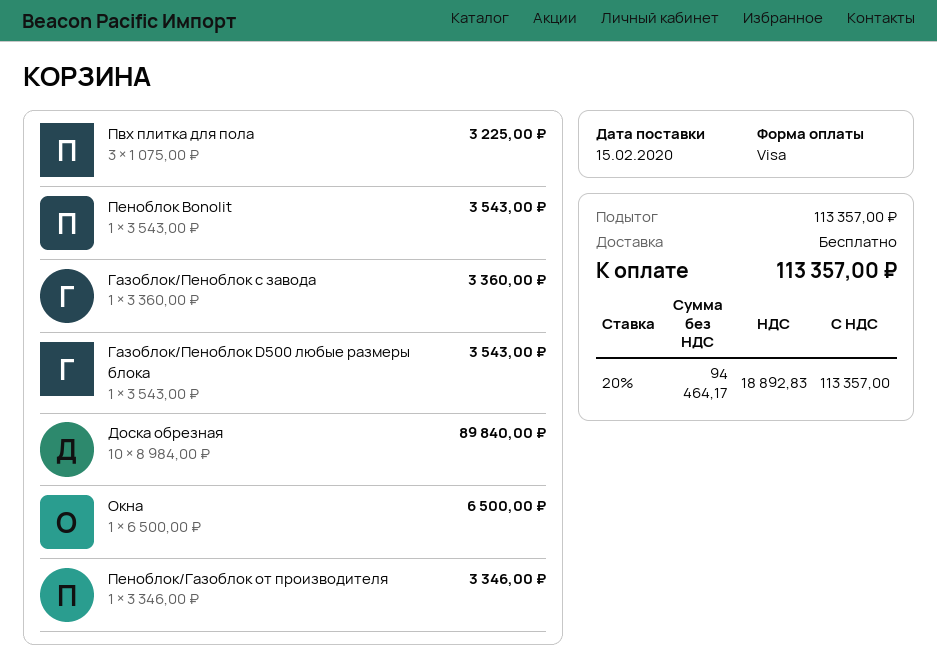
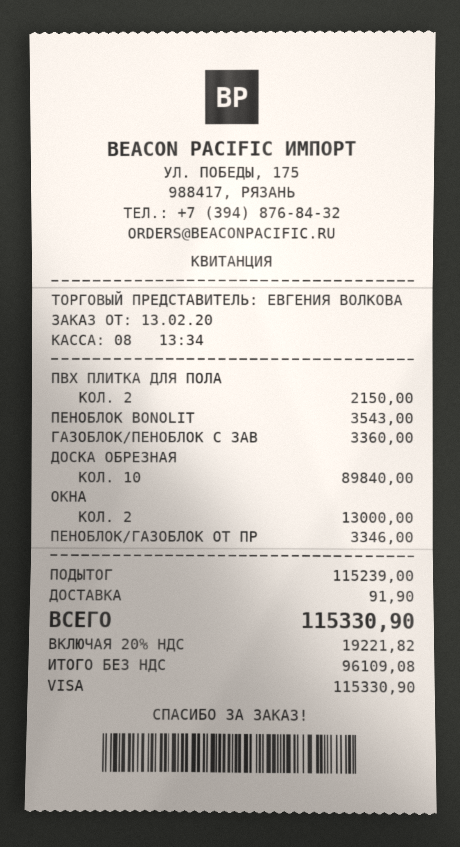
Пвх плитка для пола: 3 for 3225.00 -> 2 for 2150.00
Газоблок/Пеноблок D500 любые размеры блока: 1 for 3543.00 -> none
Окна: 1 for 6500.00 -> 2 for 13000.00
subtotal: 113357.00 -> 115239.00
shipping: 0.00 -> 91.90
net: 94464.17 -> 96109.08
tax: 20% = 18892.83 -> 20% = 19221.82
total: 113357.00 -> 115330.90

